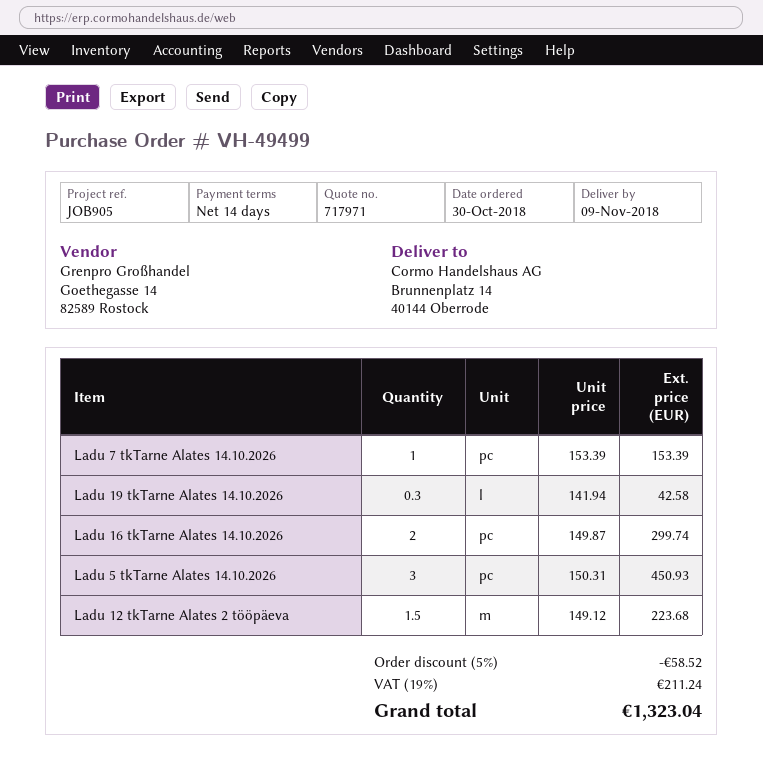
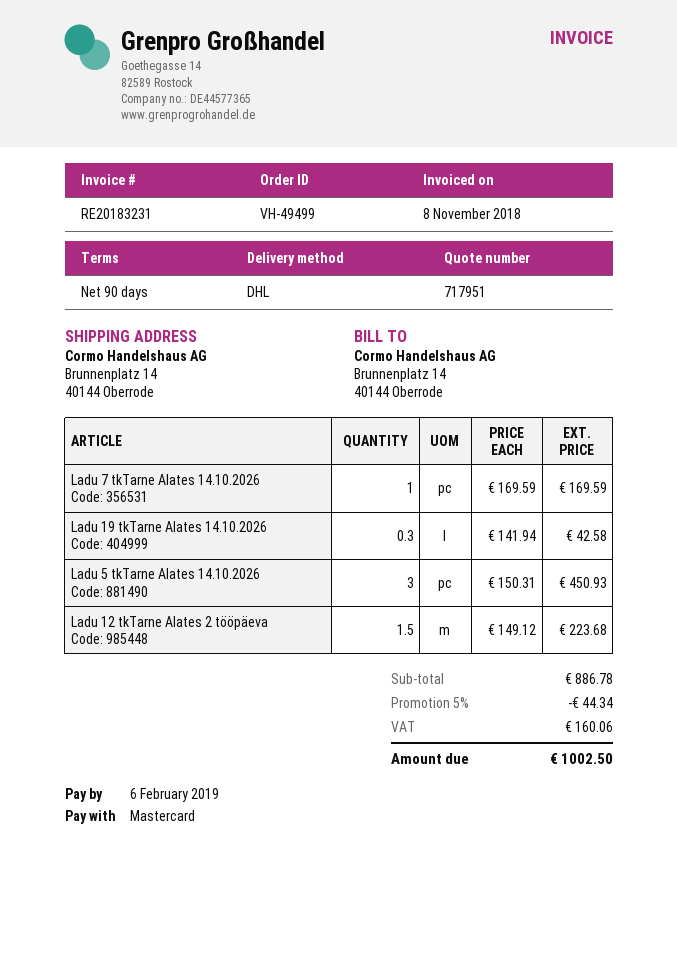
quote number: 717971 -> 717951
payment terms: 14 days -> 90 days
Ladu 7 tkTarne Alates 14.10.2026: 1 x 153.39 = 153.39 -> 1 x 169.59 = 169.59
Ladu 16 tkTarne Alates 14.10.2026: 2 x 149.87 = 299.74 -> none
discount: 5% = 58.52 -> 5% = 44.34
tax: 211.24 -> 160.06
total: 1323.04 -> 1002.50

